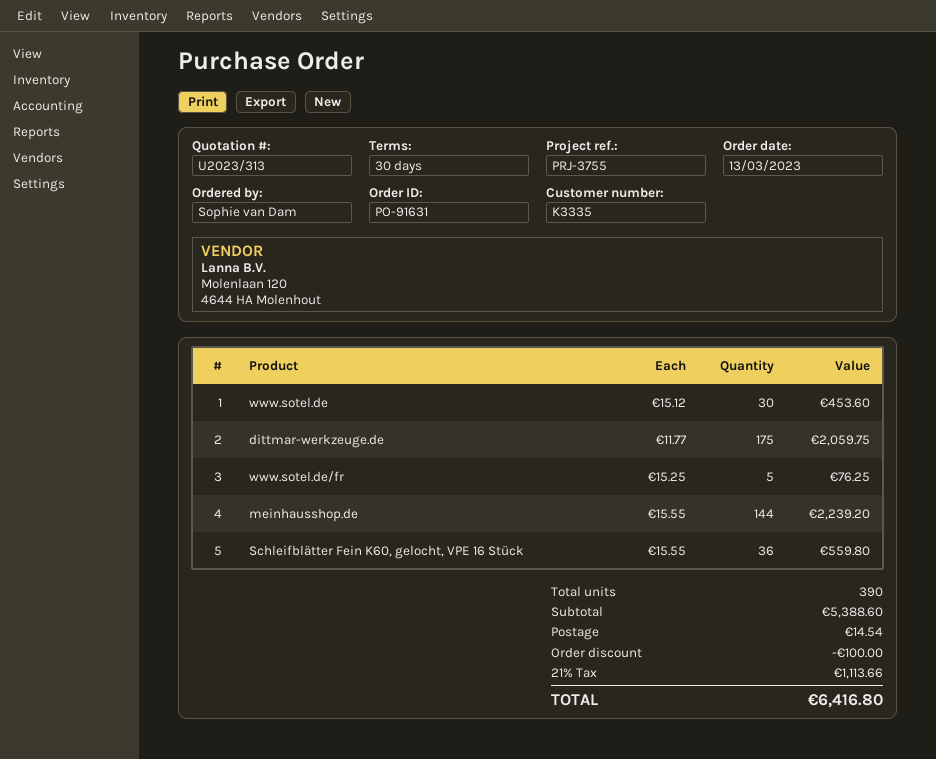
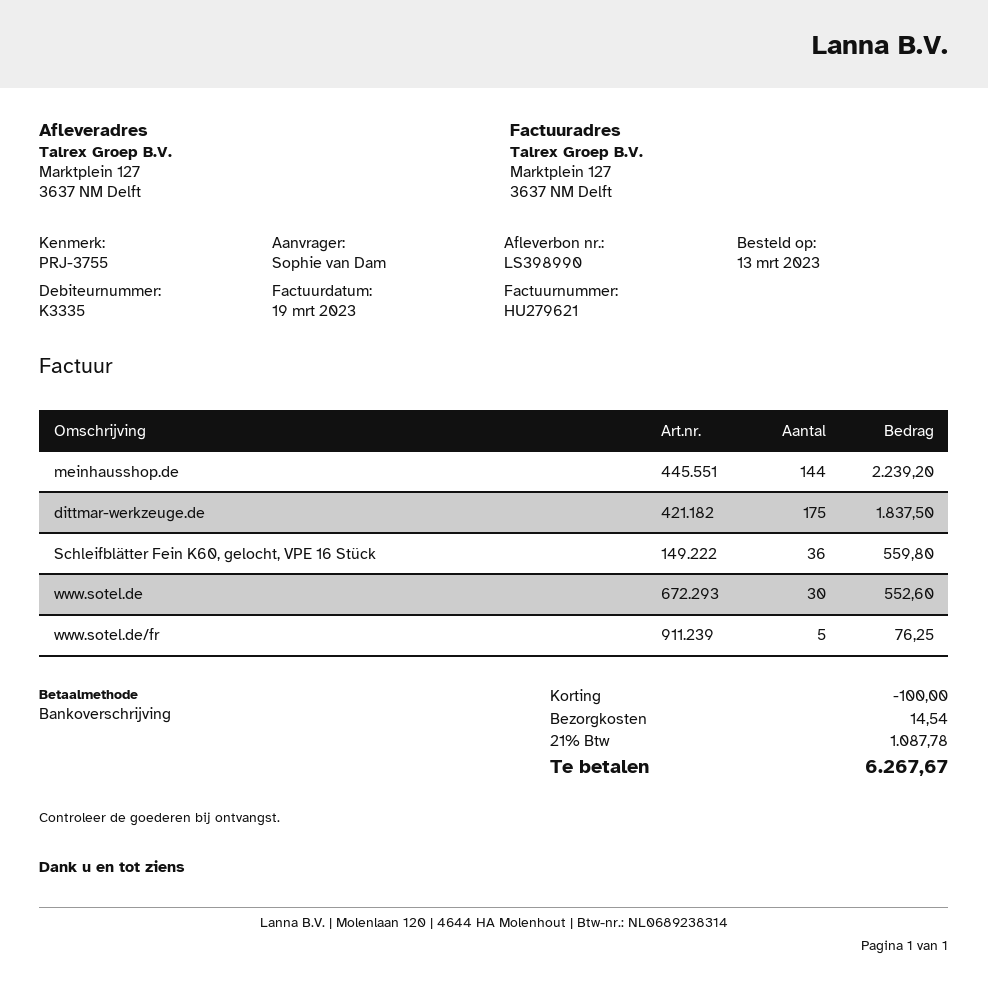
www.sotel.de: 30 for 453.60 -> 30 for 552.60
dittmar-werkzeuge.de: 175 for 2059.75 -> 175 for 1837.50
tax: 21% = 1113.66 -> 21% = 1087.78
total: 6416.80 -> 6267.67

